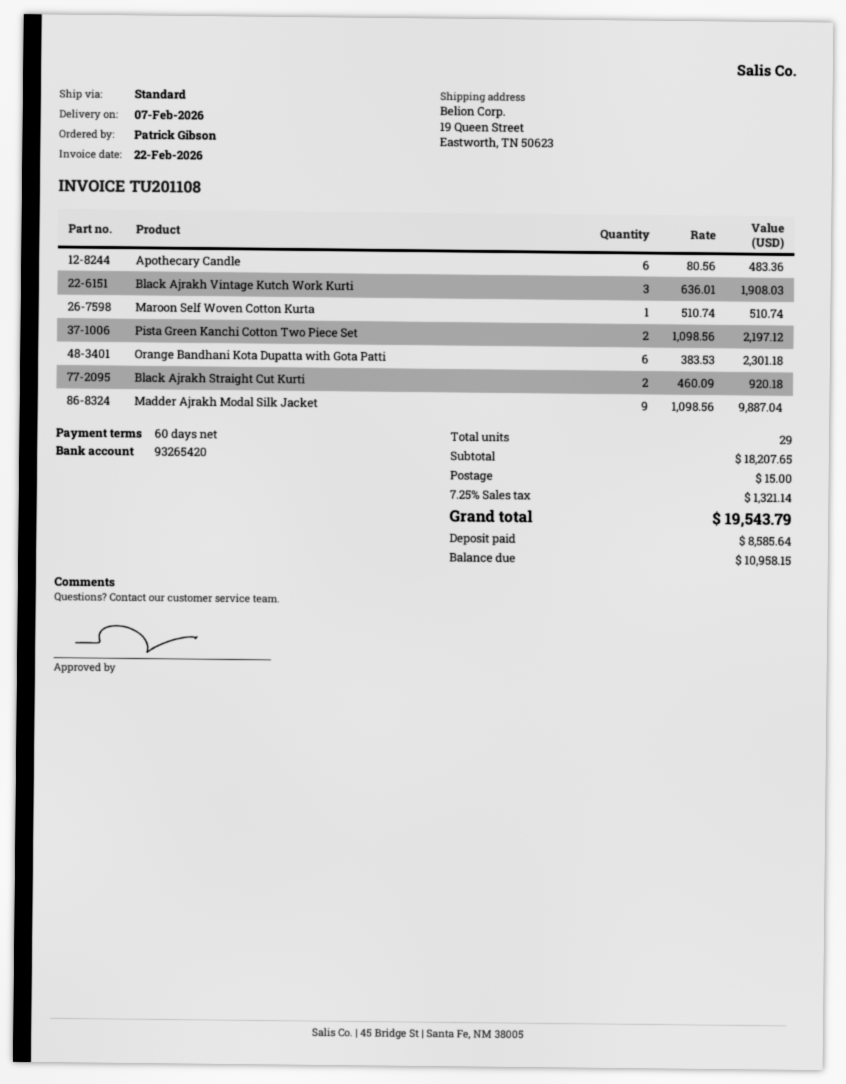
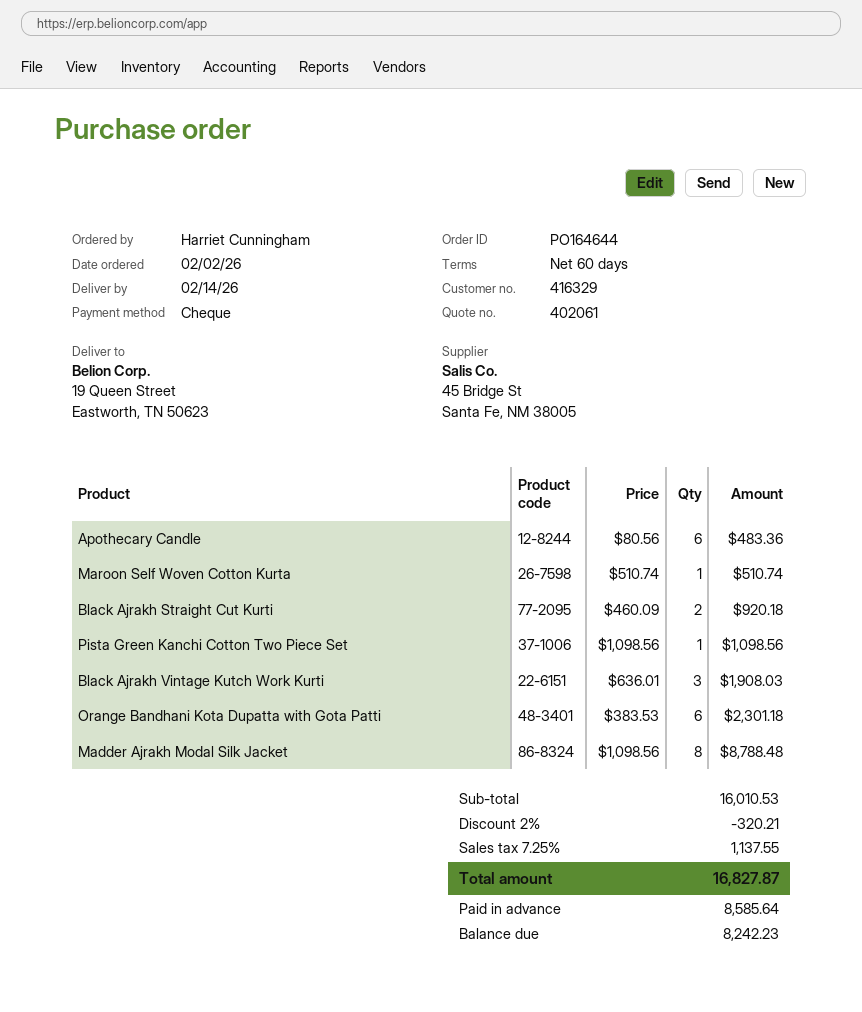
delivery date: 2026-02-07 -> 2026-02-14
ordered by: Patrick Gibson -> Harriet Cunningham
Pista Green Kanchi Cotton Two Piece Set: 2 x 1098.56 = 2197.12 -> 1 x 1098.56 = 1098.56
Madder Ajrakh Modal Silk Jacket: 9 x 1098.56 = 9887.04 -> 8 x 1098.56 = 8788.48
subtotal: 18207.65 -> 16010.53
discount: none -> 2% = 320.21
shipping: 15.00 -> none
tax: 7.25% = 1321.14 -> 7.25% = 1137.55
total: 19543.79 -> 16827.87
balance: 10958.15 -> 8242.23

